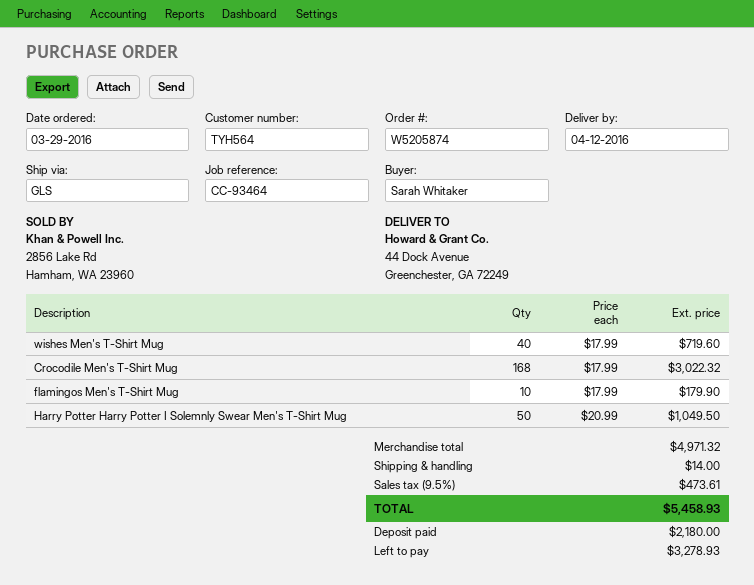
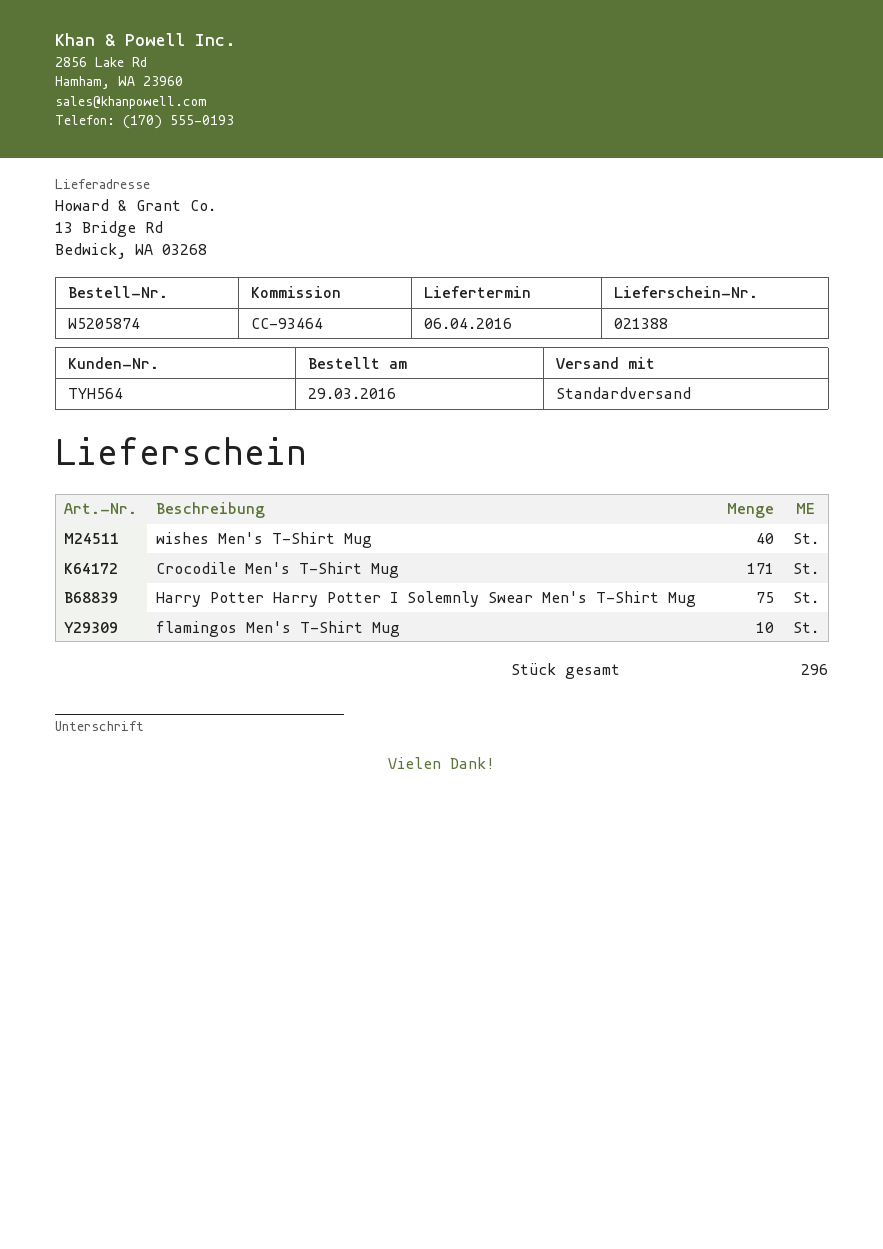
delivery date: 2016-04-12 -> 2016-04-06
shipping method: GLS -> standard
ship to: 44 Dock Avenue, Greenchester, GA 72249 -> 13 Bridge Rd, Bedwick, WA 03268
Crocodile Men's T-Shirt Mug: 168 -> 171
Harry Potter Harry Potter I Solemnly Swear Men's T-Shirt Mug: 50 -> 75

